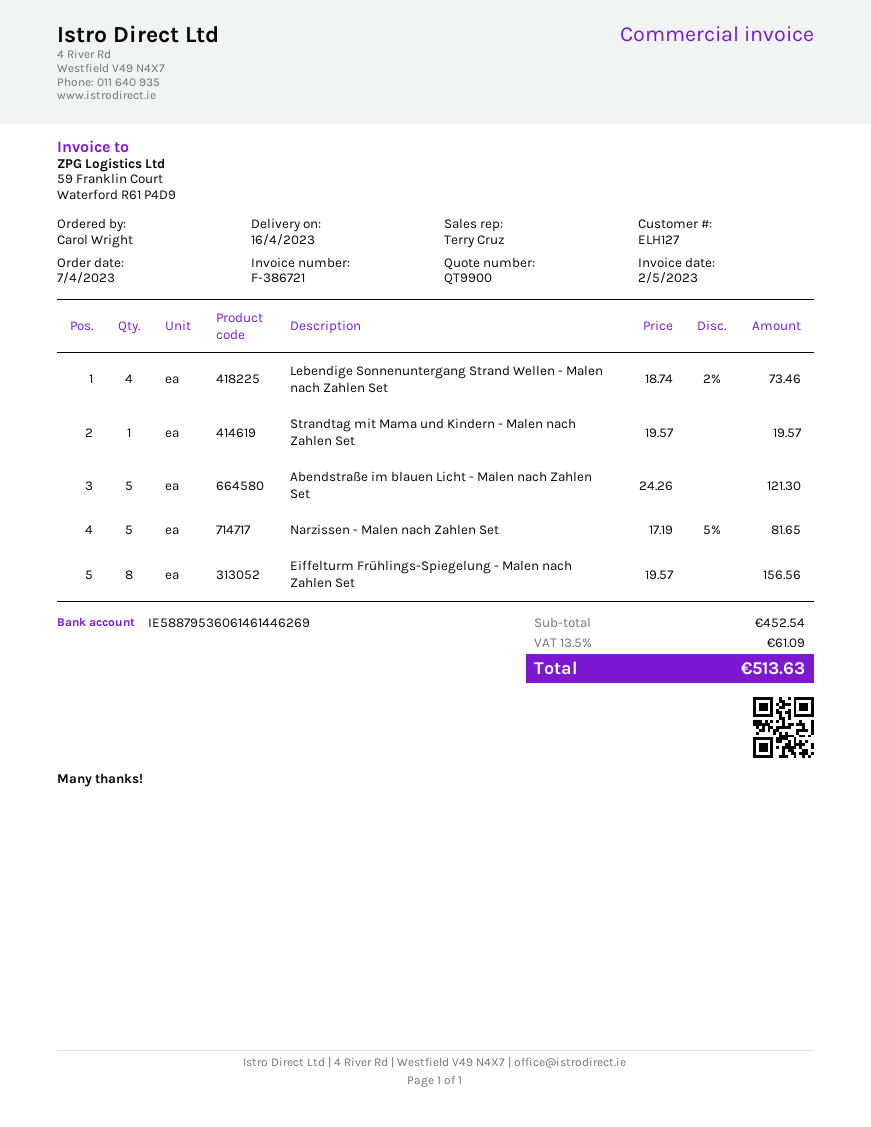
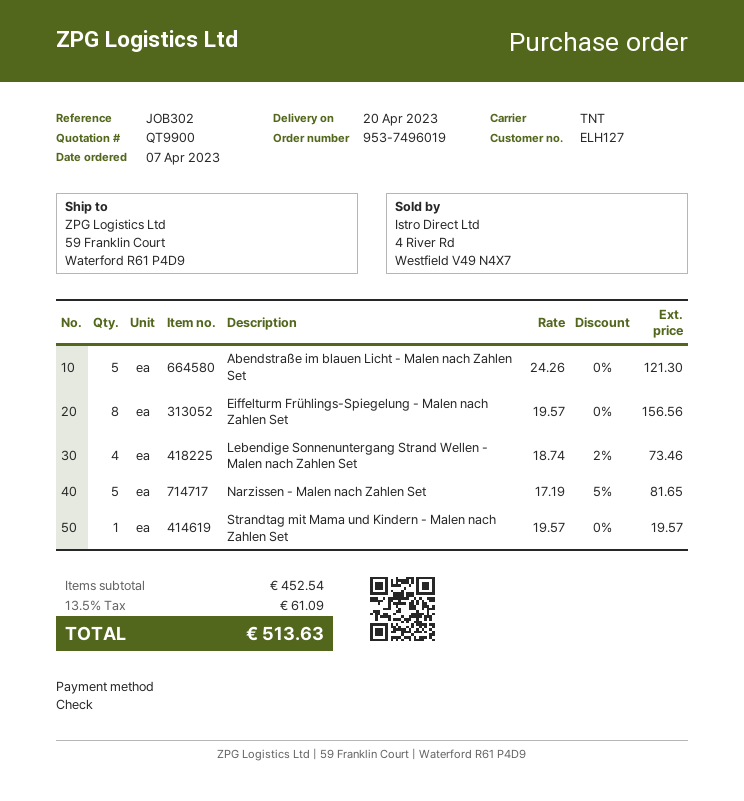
delivery date: 2023-04-16 -> 2023-04-20

